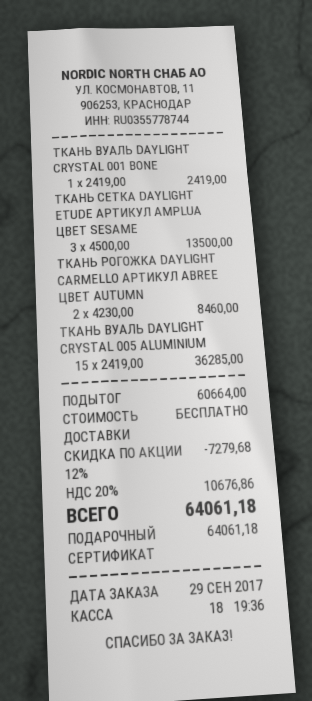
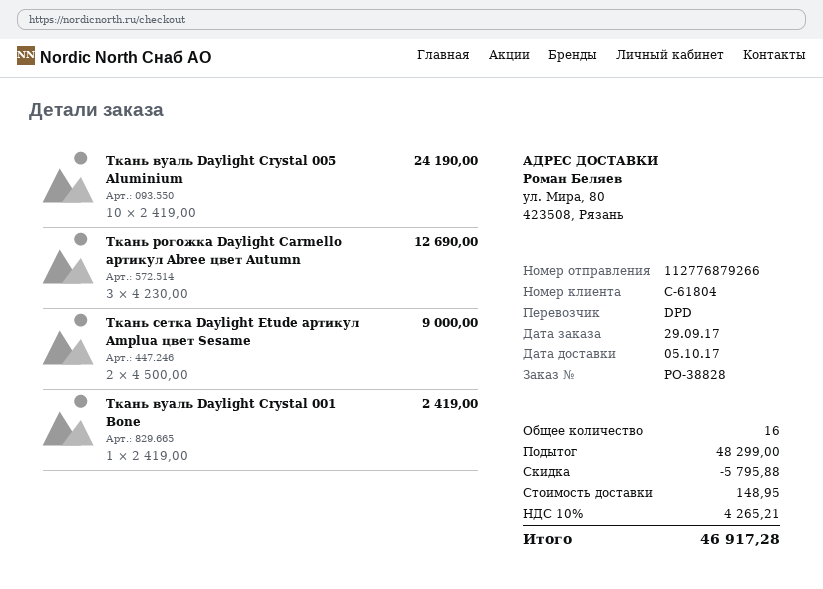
ТКАНЬ СЕТКА DAYLIGHT ETUDE АРТИКУЛ AMPLUA ЦВЕТ SESAME: 3 x 4500.00 = 13500.00 -> 2 x 4500.00 = 9000.00
ТКАНЬ РОГОЖКА DAYLIGHT CARMELLO АРТИКУЛ ABREE ЦВЕТ AUTUMN: 2 x 4230.00 = 8460.00 -> 3 x 4230.00 = 12690.00
ТКАНЬ ВУАЛЬ DAYLIGHT CRYSTAL 005 ALUMINIUM: 15 x 2419.00 = 36285.00 -> 10 x 2419.00 = 24190.00
subtotal: 60664.00 -> 48299.00
discount: 7279.68 -> 5795.88
shipping: 0.00 -> 148.95
tax: 20% = 10676.86 -> 10% = 4265.21
total: 64061.18 -> 46917.28

